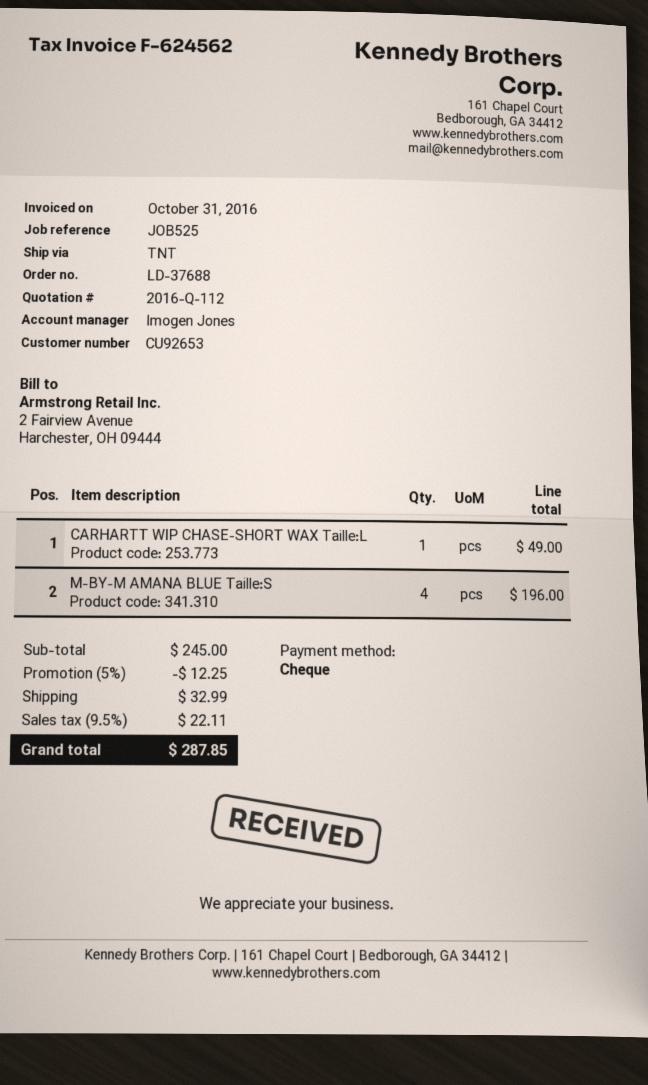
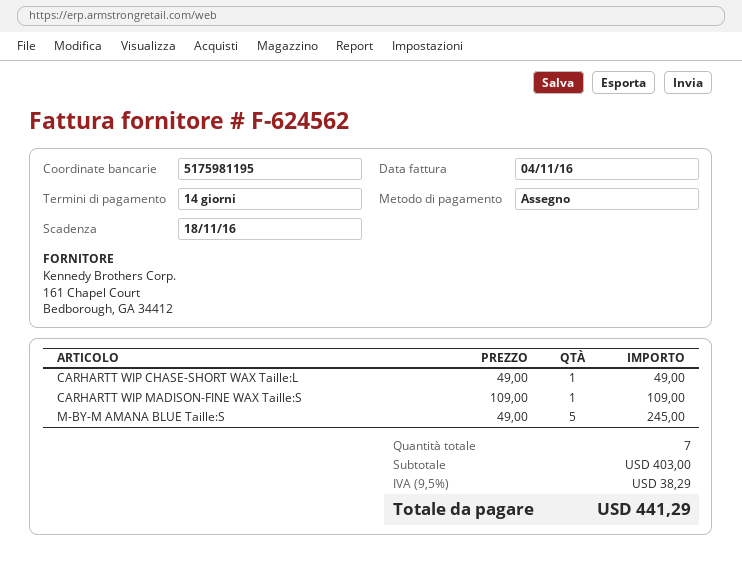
invoice date: 2016-10-31 -> 2016-11-04
M-BY-M AMANA BLUE Taille:S: 4 for 196.00 -> 5 for 245.00
CARHARTT WIP MADISON-FINE WAX Taille:S: none -> 1 for 109.00
subtotal: 245.00 -> 403.00
discount: 5% = 12.25 -> none
shipping: 32.99 -> none
tax: 9.5% = 22.11 -> 9.5% = 38.29
total: 287.85 -> 441.29

